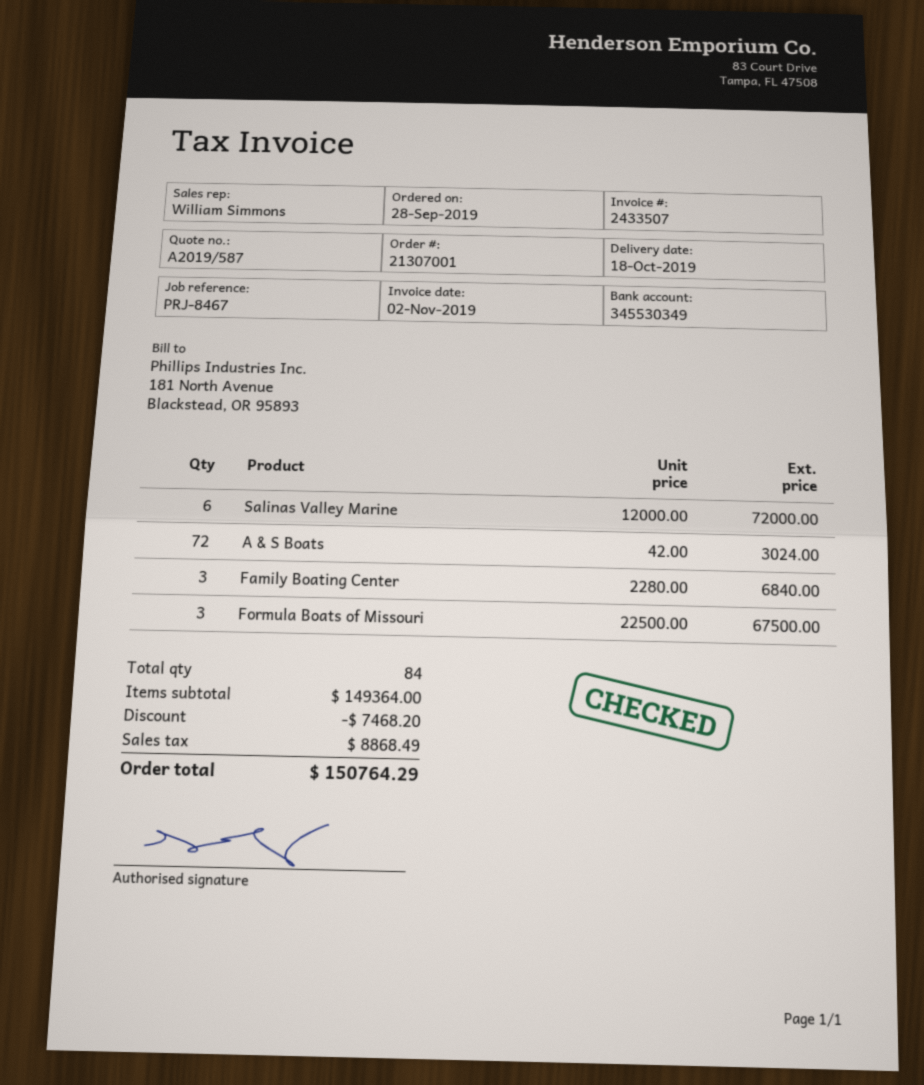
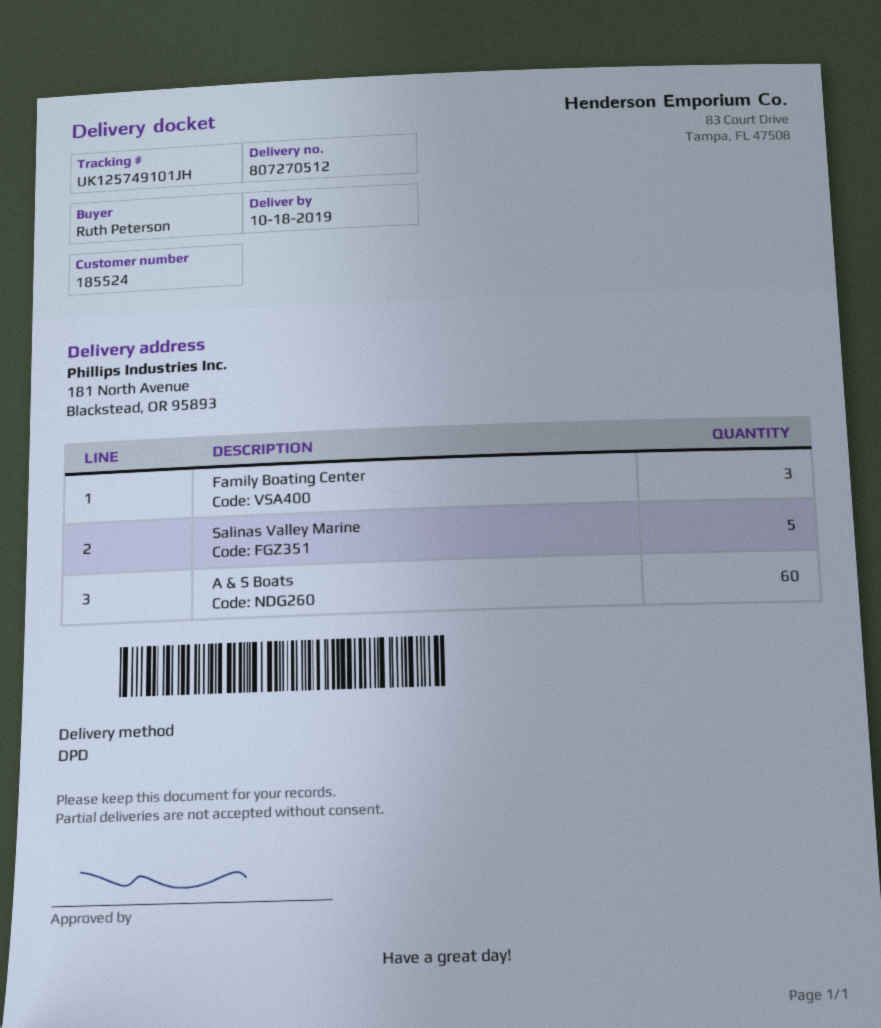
Salinas Valley Marine: 6 -> 5
A & S Boats: 72 -> 60
Formula Boats of Missouri: 3 -> none

